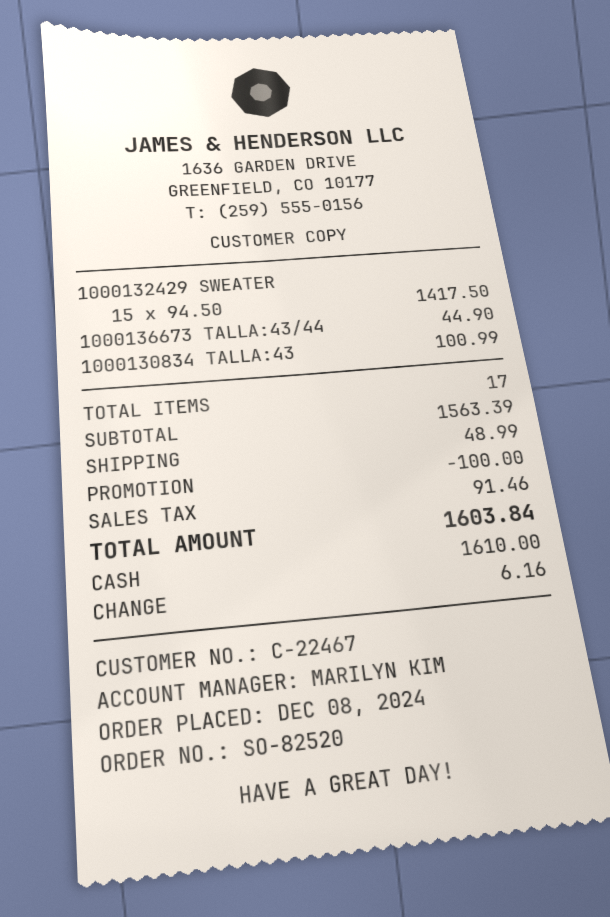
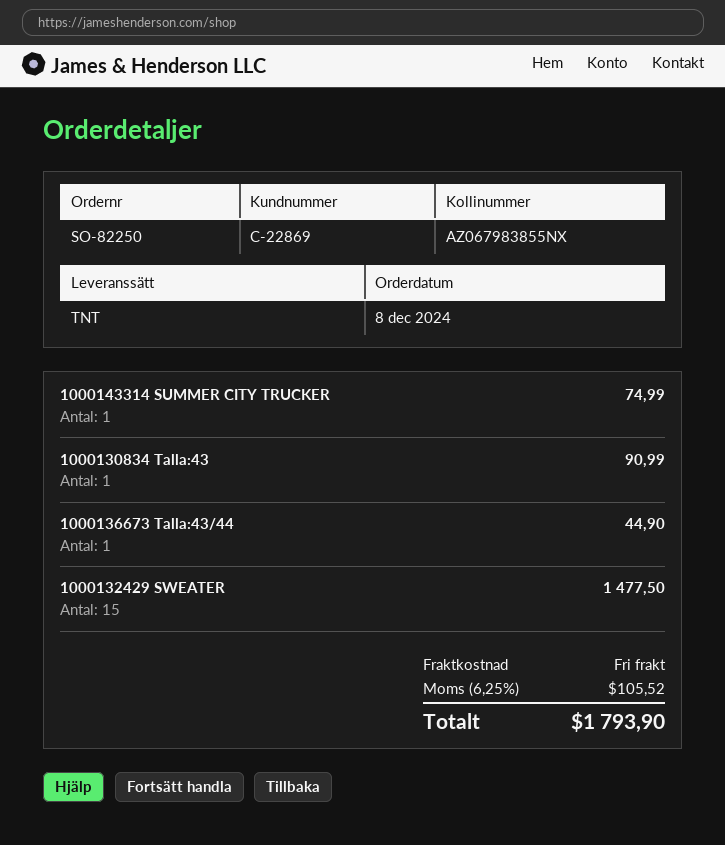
order number: SO-82520 -> SO-82250
customer number: C-22467 -> C-22869
1000132429 SWEATER: 15 for 1417.50 -> 15 for 1477.50
1000130834 TALLA:43: 1 for 100.99 -> 1 for 90.99
1000143314 SUMMER CITY TRUCKER: none -> 1 for 74.99
discount: 100.00 -> none
shipping: 48.99 -> 0.00
tax: 91.46 -> 105.52
total: 1603.84 -> 1793.90

